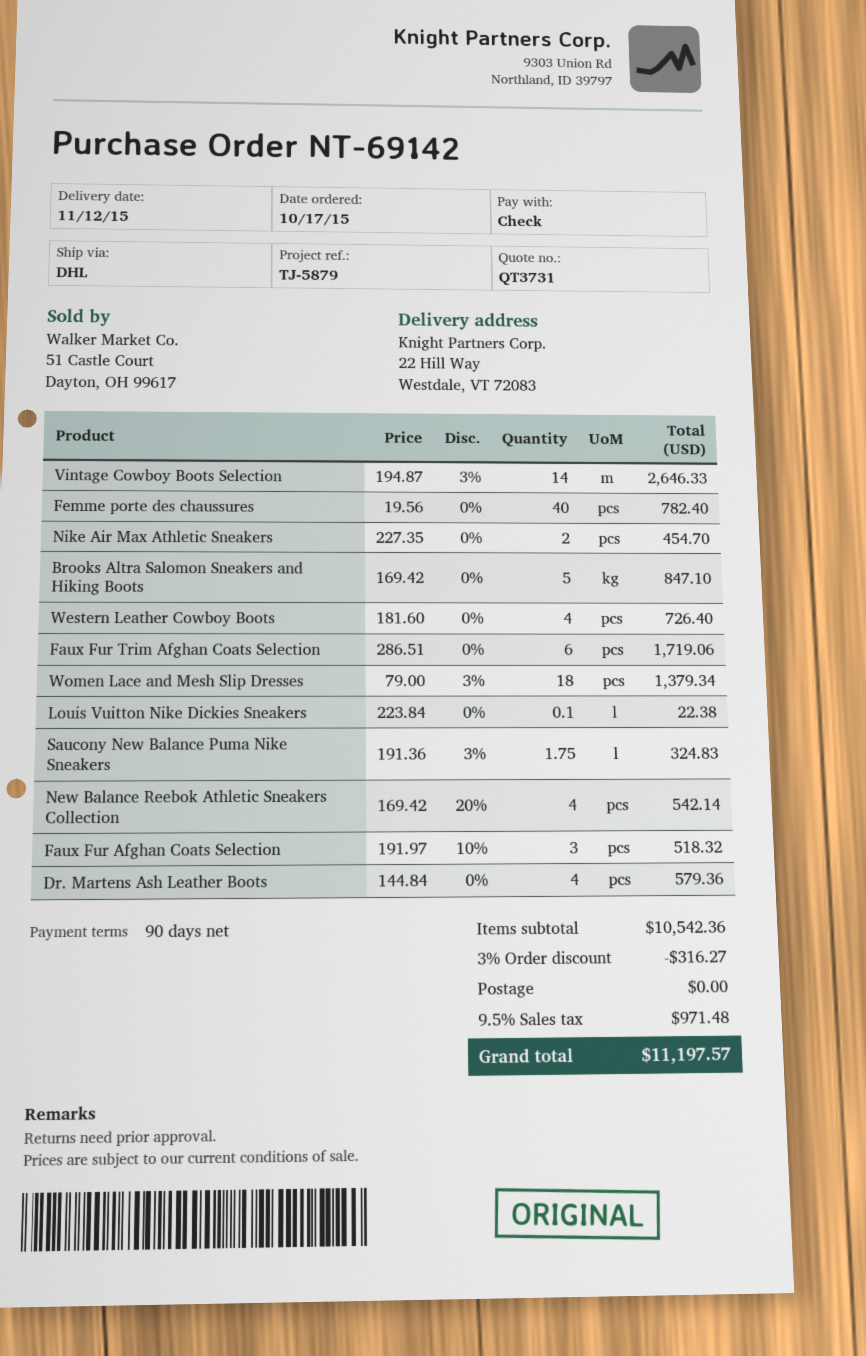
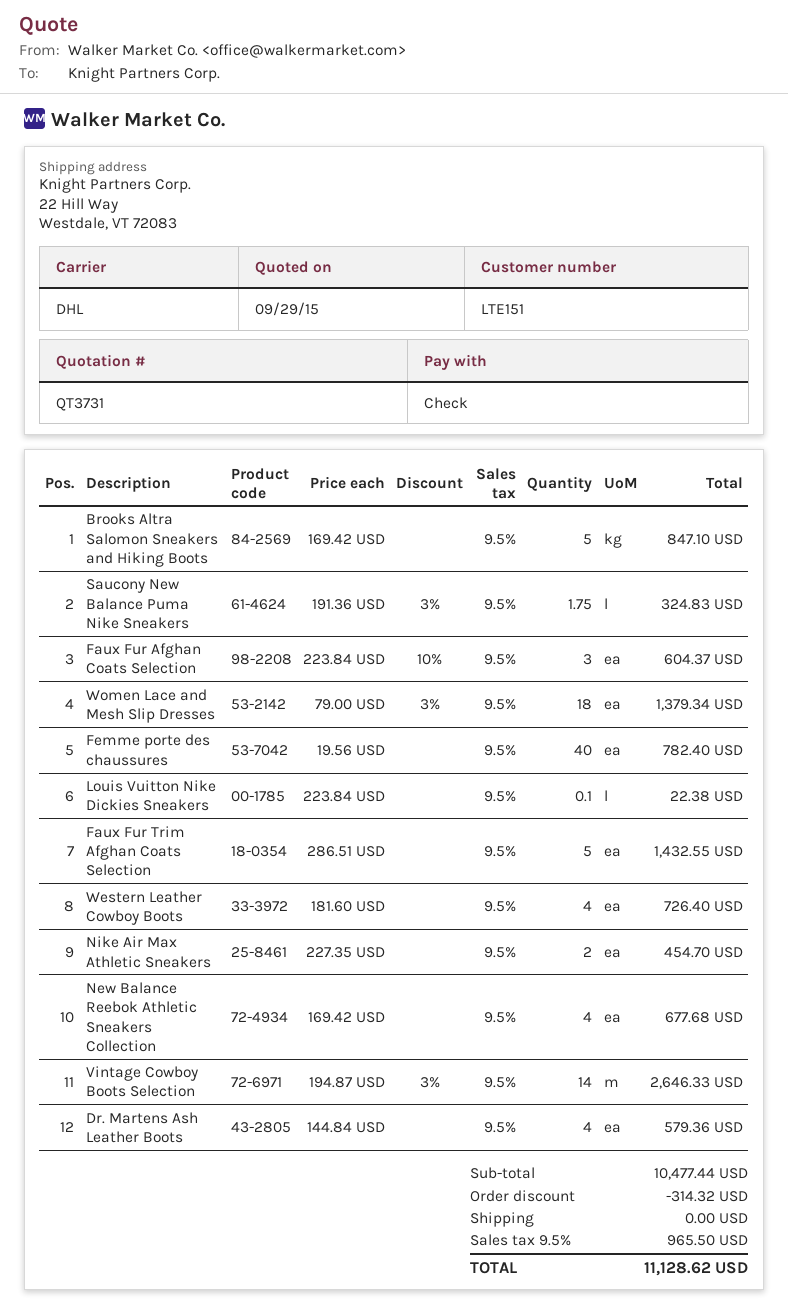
Faux Fur Trim Afghan Coats Selection: 6 x 286.51 = 1719.06 -> 5 x 286.51 = 1432.55
New Balance Reebok Athletic Sneakers Collection: 4 x 169.42 - 20% = 542.14 -> 4 x 169.42 = 677.68
Faux Fur Afghan Coats Selection: 3 x 191.97 - 10% = 518.32 -> 3 x 223.84 - 10% = 604.37
subtotal: 10542.36 -> 10477.44
discount: 316.27 -> 314.32
tax: 9.5% = 971.48 -> 9.5% = 965.50
total: 11197.57 -> 11128.62

